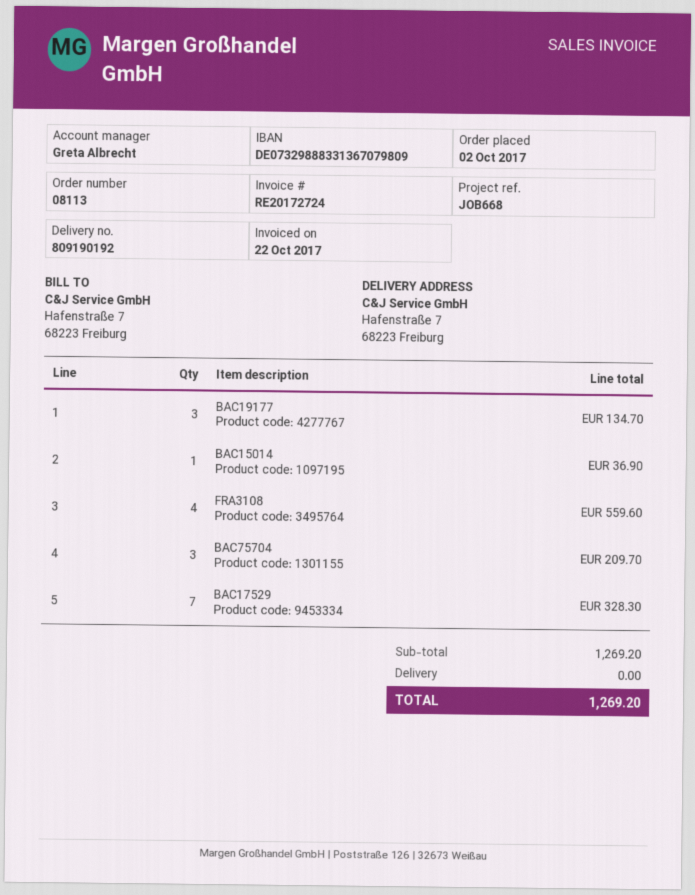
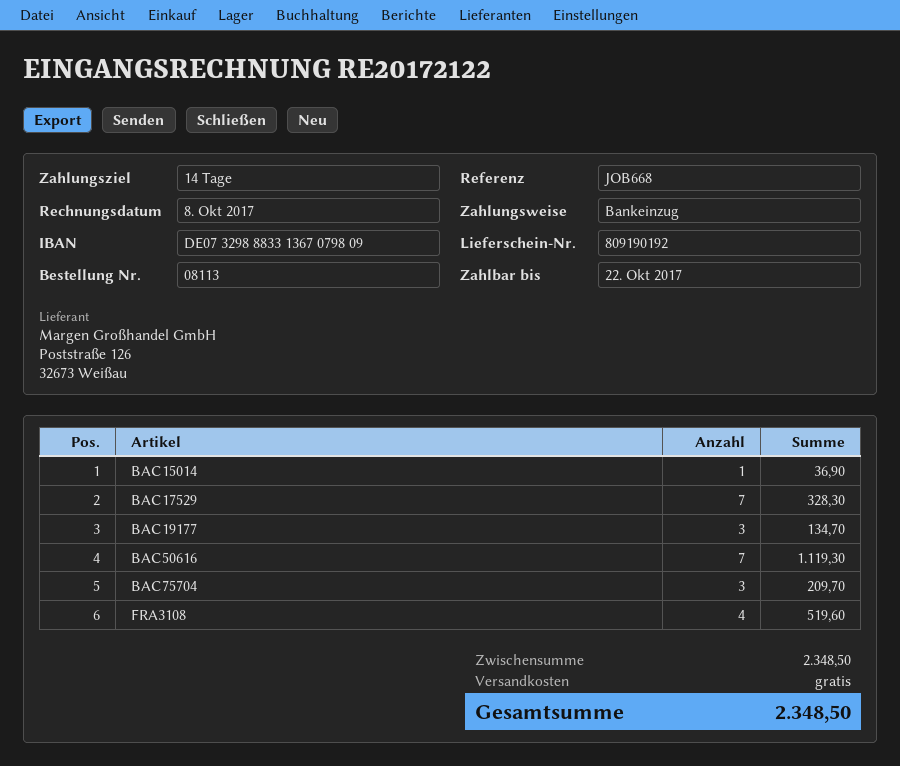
invoice number: RE20172724 -> RE20172122
invoice date: 2017-10-22 -> 2017-10-08
FRA3108: 4 for 559.60 -> 4 for 519.60
BAC50616: none -> 7 for 1119.30
subtotal: 1269.20 -> 2348.50
total: 1269.20 -> 2348.50

